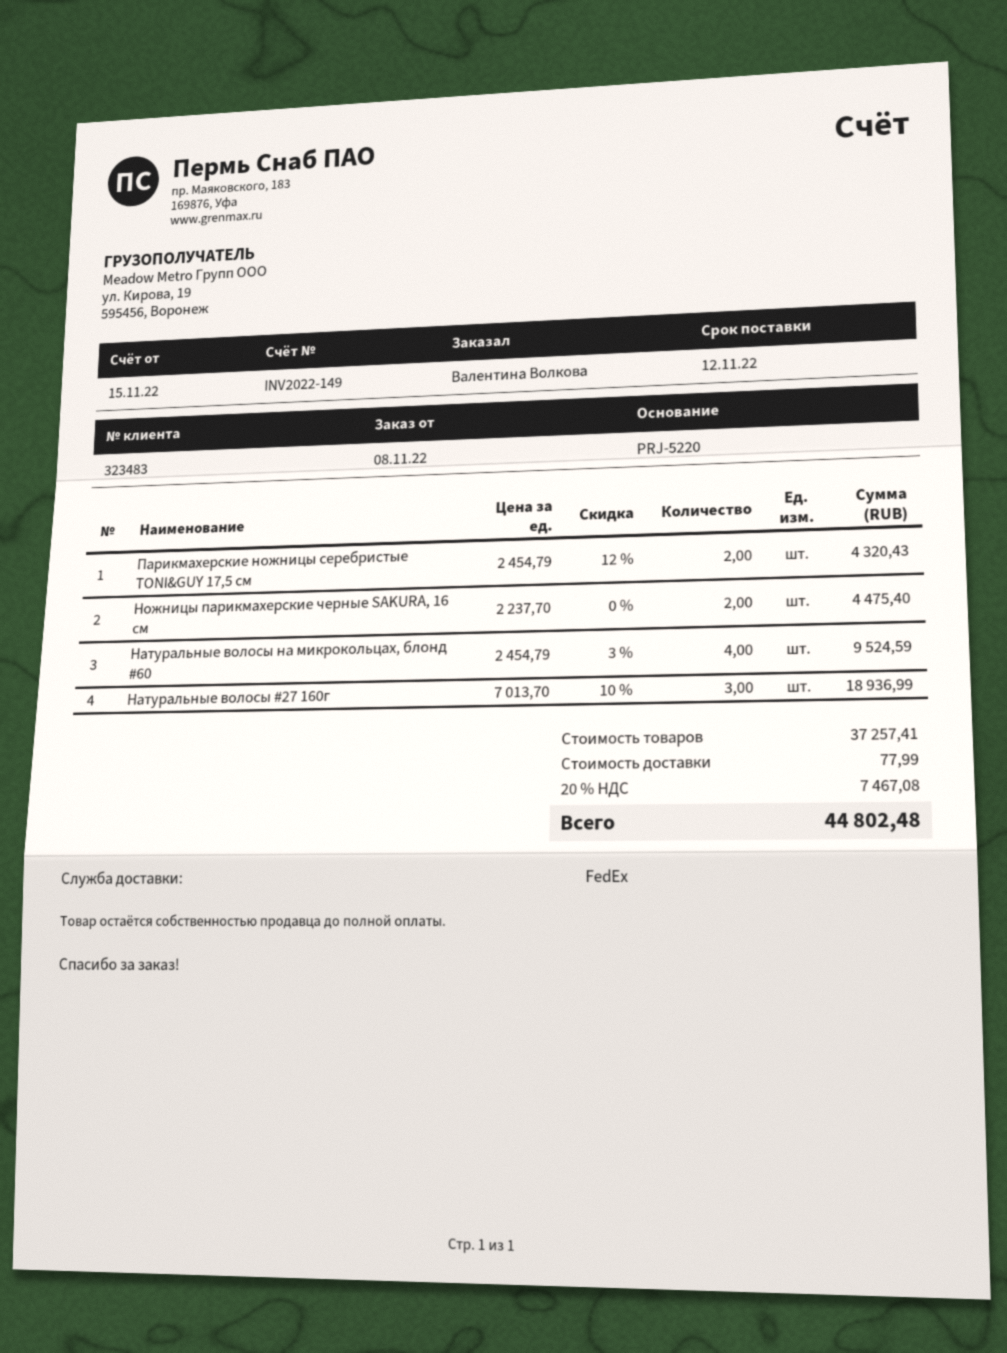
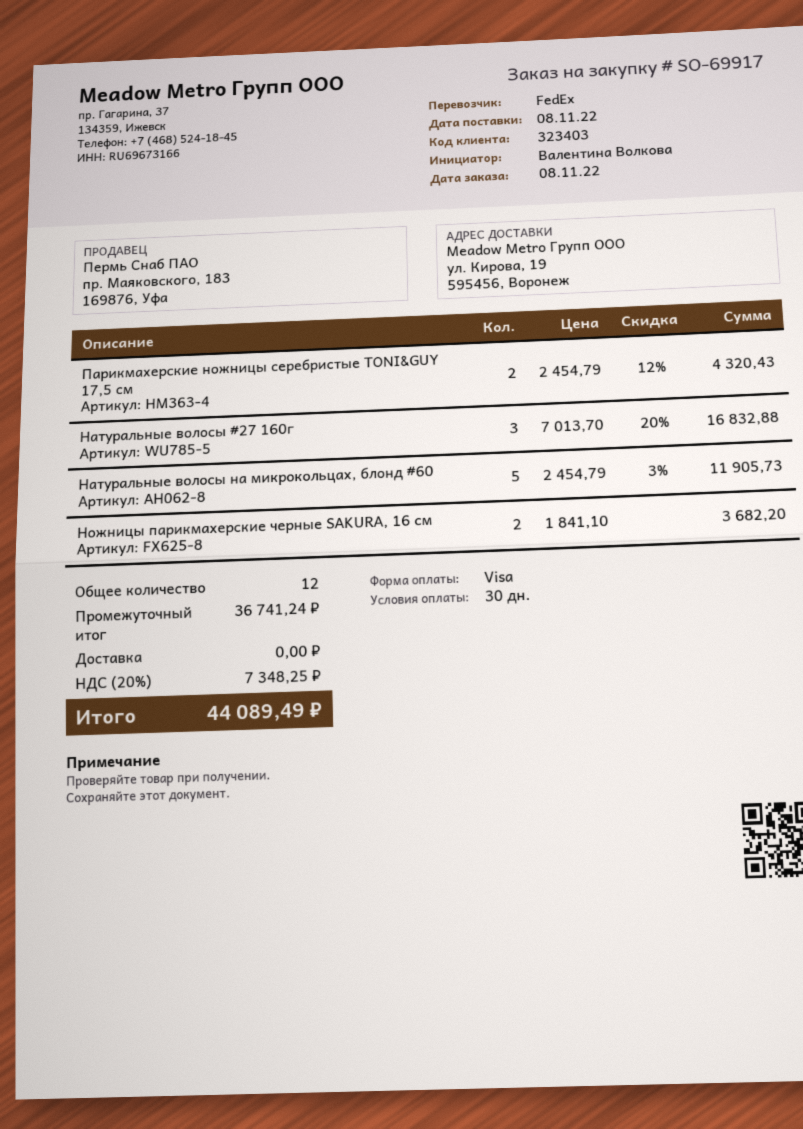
delivery date: 2022-11-12 -> 2022-11-08
customer number: 323483 -> 323403
Ножницы парикмахерские черные SAKURA, 16 см: 2 x 2237.70 = 4475.40 -> 2 x 1841.10 = 3682.20
Натуральные волосы на микрокольцах, блонд #60: 4 x 2454.79 - 3% = 9524.59 -> 5 x 2454.79 - 3% = 11905.73
Натуральные волосы #27 160г: 3 x 7013.70 - 10% = 18936.99 -> 3 x 7013.70 - 20% = 16832.88
subtotal: 37257.41 -> 36741.24
shipping: 77.99 -> 0.00
tax: 20% = 7467.08 -> 20% = 7348.25
total: 44802.48 -> 44089.49

